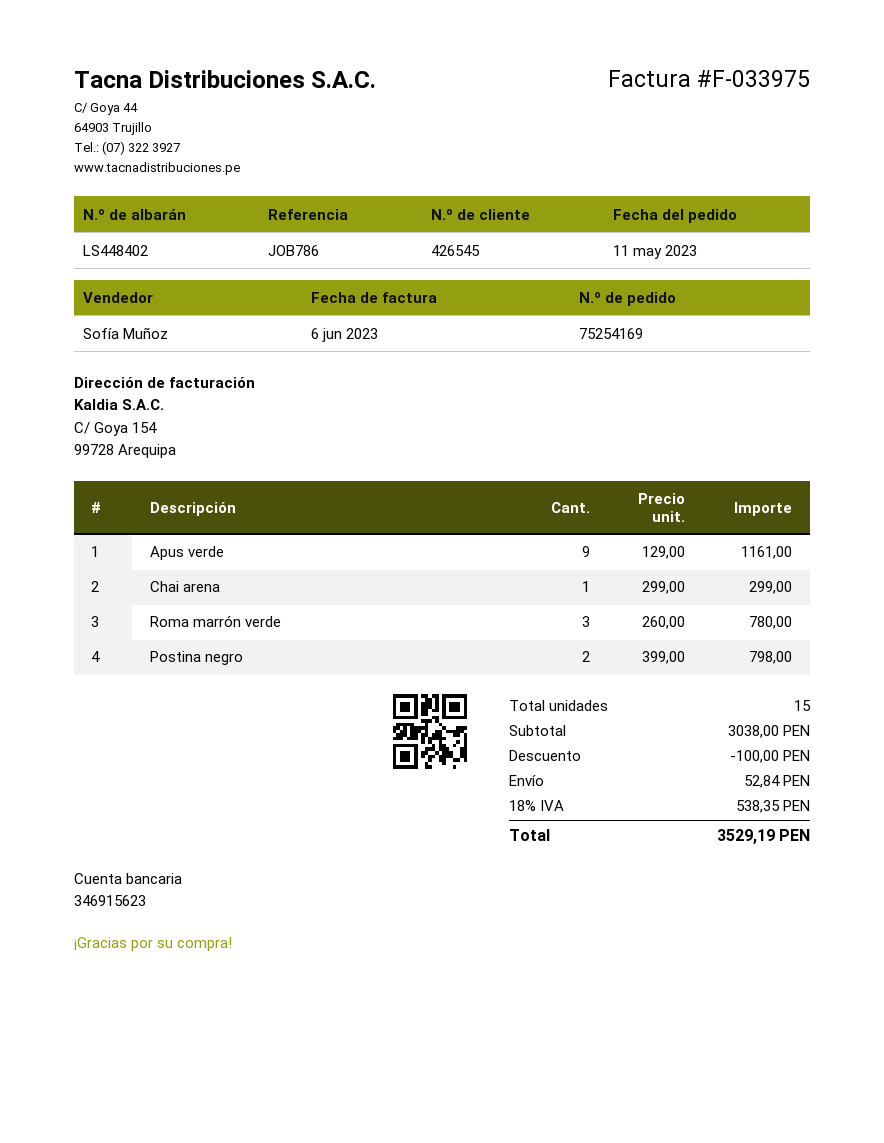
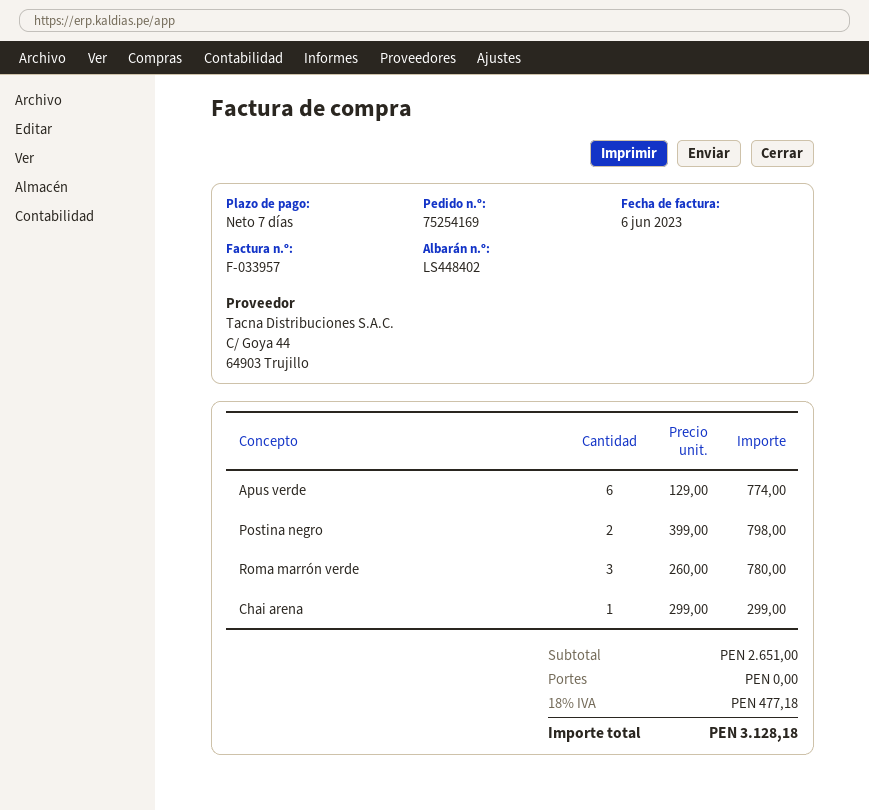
invoice number: F-033975 -> F-033957
Apus verde: 9 x 129.00 = 1161.00 -> 6 x 129.00 = 774.00
subtotal: 3038.00 -> 2651.00
discount: 100.00 -> none
shipping: 52.84 -> 0.00
tax: 18% = 538.35 -> 18% = 477.18
total: 3529.19 -> 3128.18

